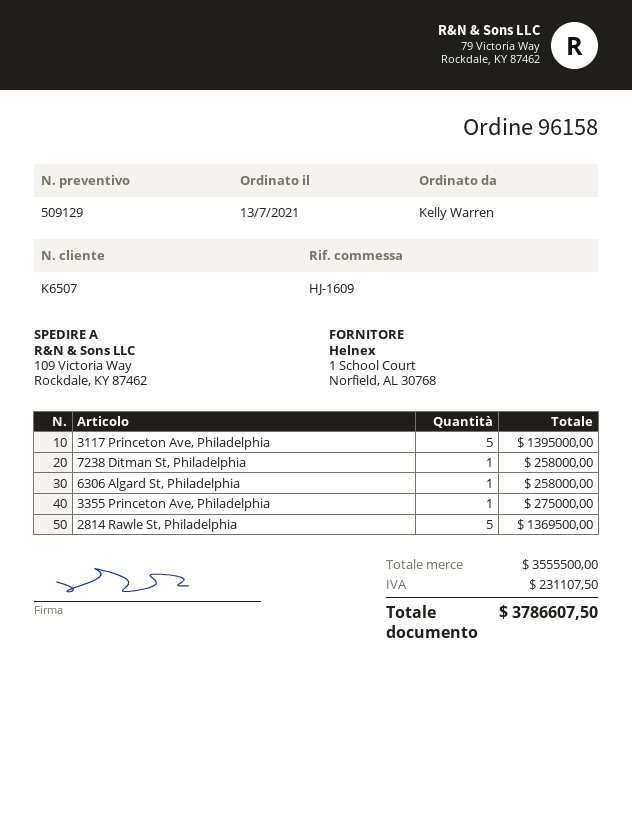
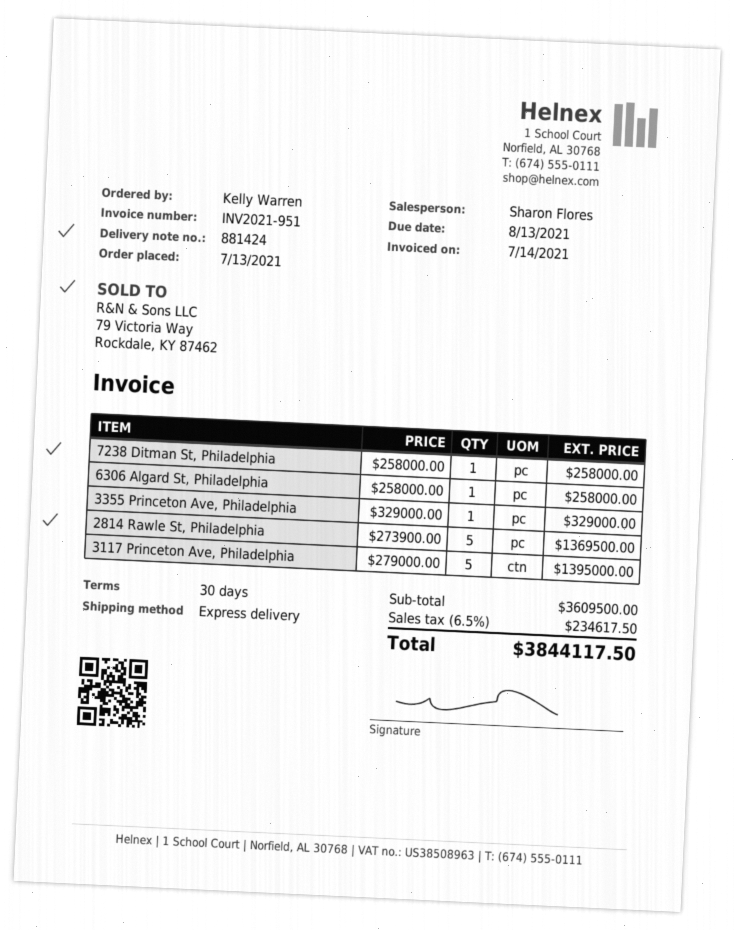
3355 Princeton Ave, Philadelphia: 1 for 275000.00 -> 1 for 329000.00
subtotal: 3555500.00 -> 3609500.00
tax: 231107.50 -> 234617.50
total: 3786607.50 -> 3844117.50

